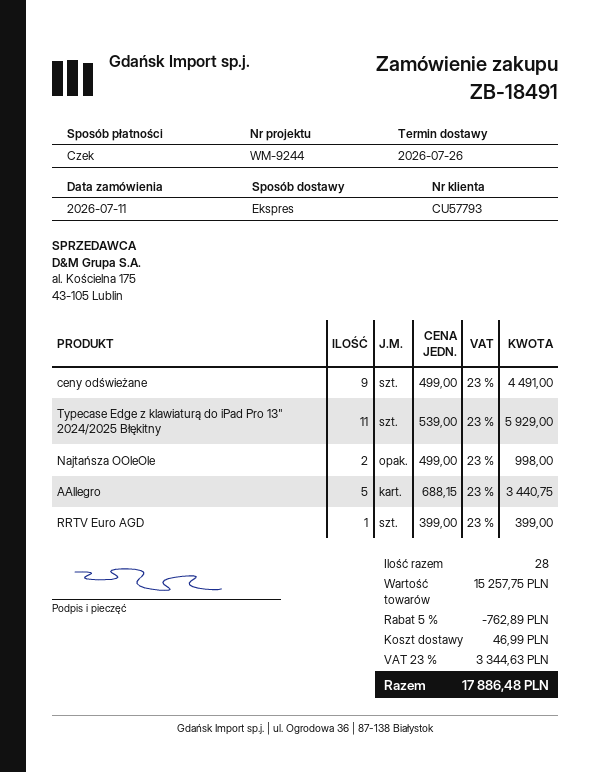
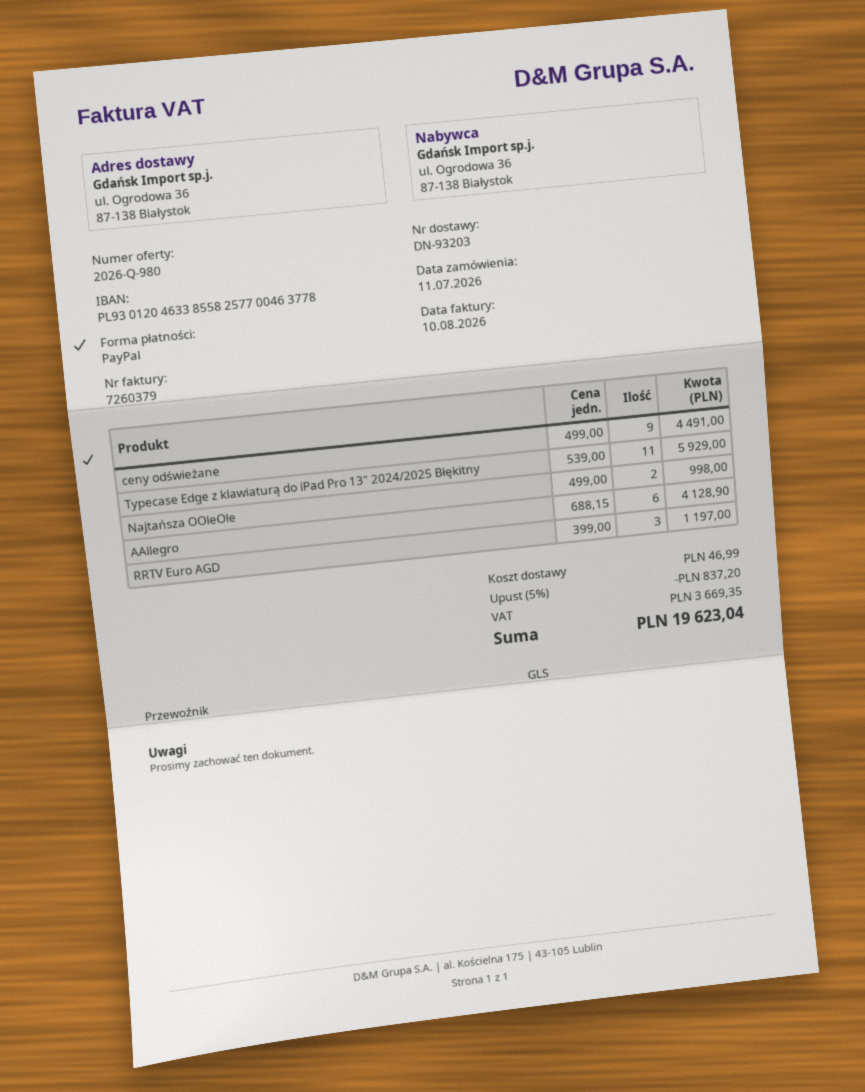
payment method: cheque -> PayPal
shipping method: express -> GLS
AAllegro: 5 x 688.15 = 3440.75 -> 6 x 688.15 = 4128.90
RRTV Euro AGD: 1 x 399.00 = 399.00 -> 3 x 399.00 = 1197.00
discount: 5% = 762.89 -> 5% = 837.20
tax: 3344.63 -> 3669.35
total: 17886.48 -> 19623.04

